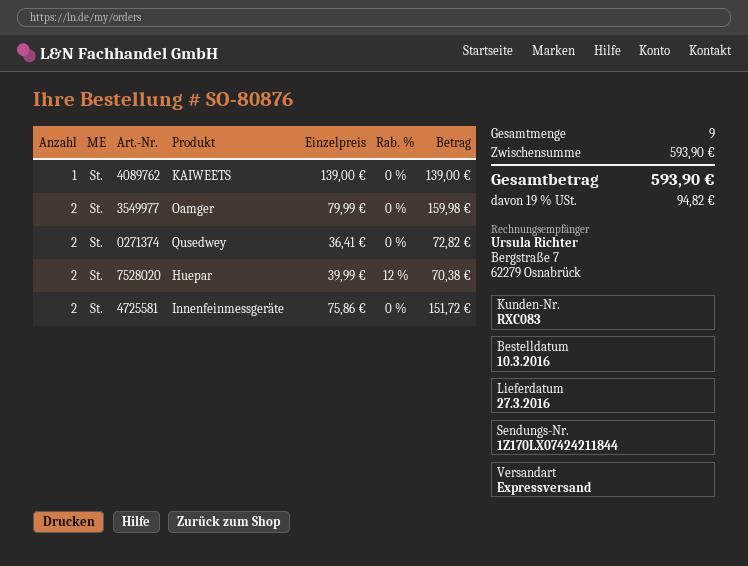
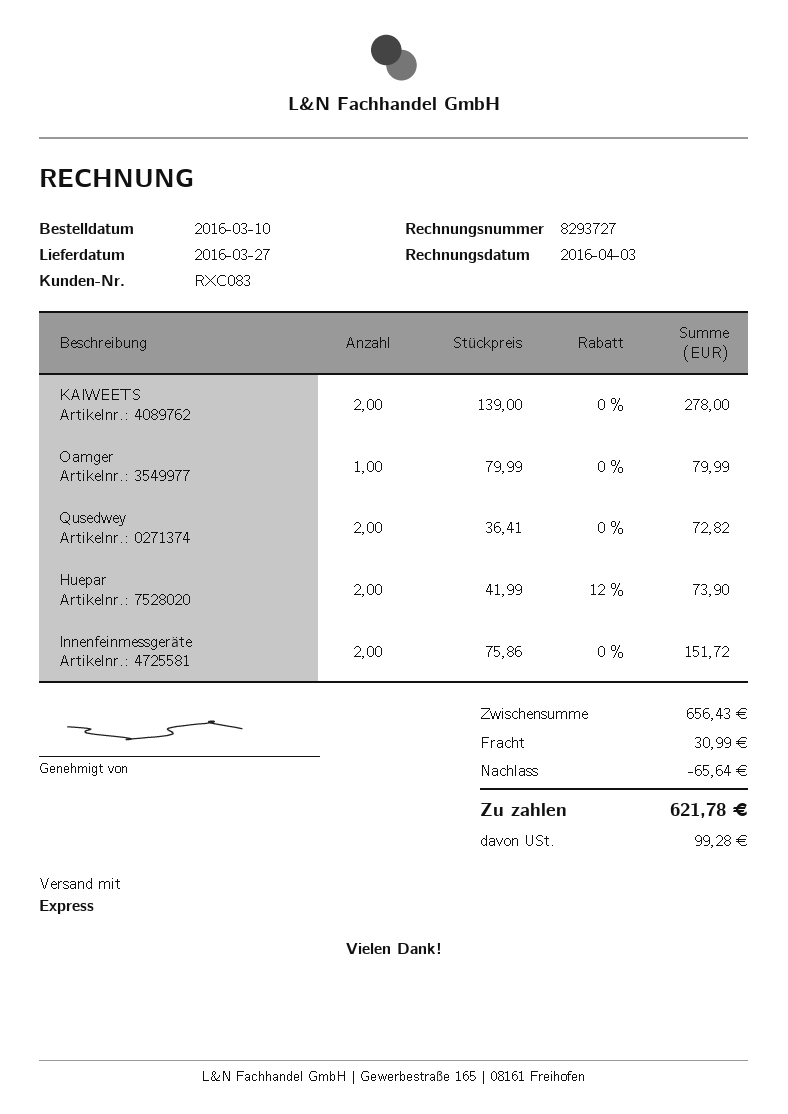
KAIWEETS: 1 x 139.00 = 139.00 -> 2 x 139.00 = 278.00
Oamger: 2 x 79.99 = 159.98 -> 1 x 79.99 = 79.99
Huepar: 2 x 39.99 - 12% = 70.38 -> 2 x 41.99 - 12% = 73.90
subtotal: 593.90 -> 656.43
discount: none -> 65.64
shipping: none -> 30.99
tax: 94.82 -> 99.28
total: 593.90 -> 621.78

